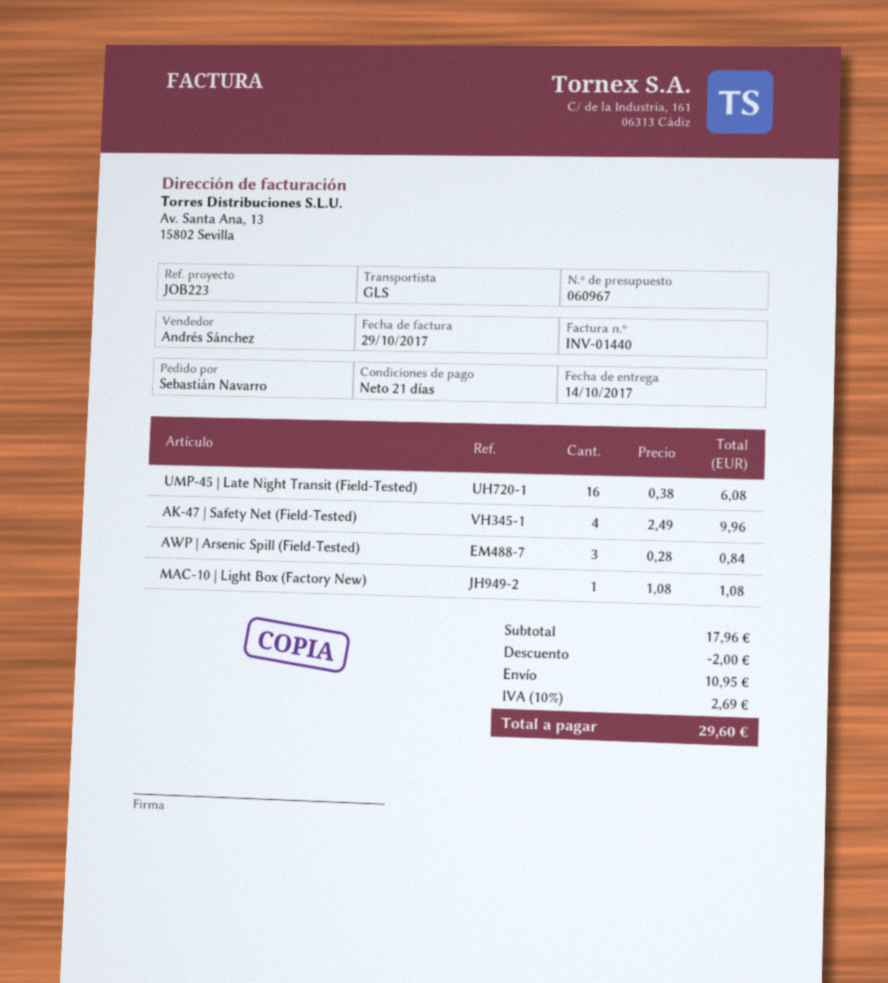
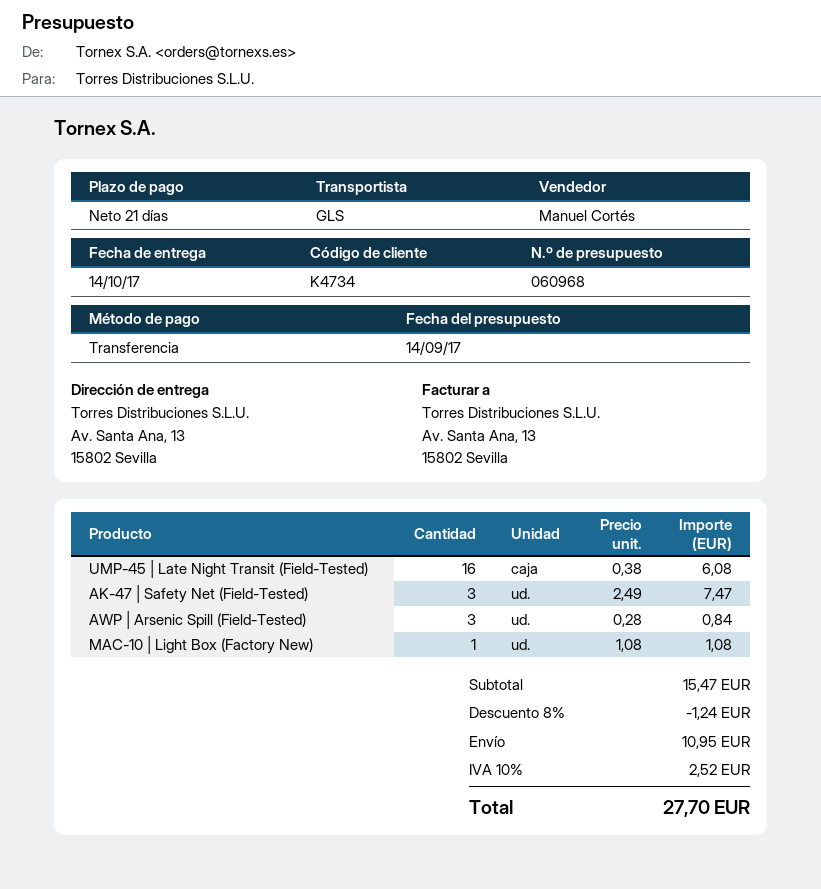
quote number: 060967 -> 060968
sales rep: Andrés Sánchez -> Manuel Cortés
AK-47 | Safety Net (Field-Tested): 4 x 2.49 = 9.96 -> 3 x 2.49 = 7.47
subtotal: 17.96 -> 15.47
discount: 2.00 -> 1.24
tax: 10% = 2.69 -> 10% = 2.52
total: 29.60 -> 27.70

